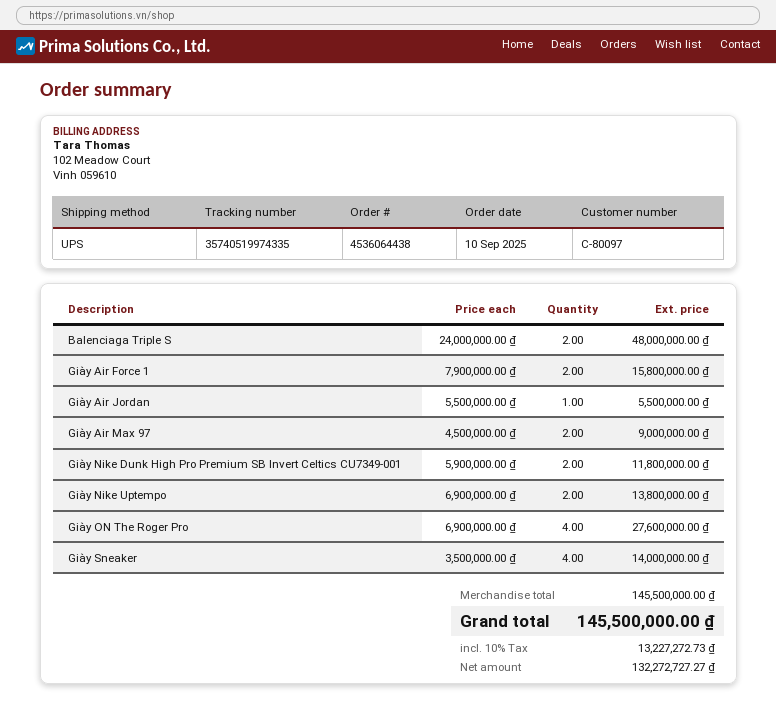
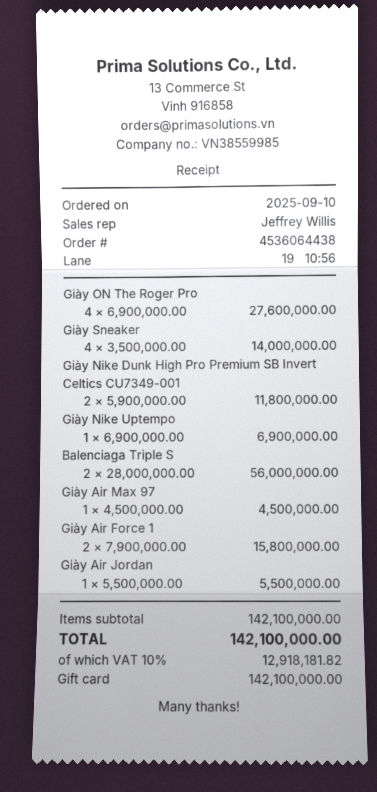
Balenciaga Triple S: 2 x 24000000.00 = 48000000.00 -> 2 x 28000000.00 = 56000000.00
Giày Air Max 97: 2 x 4500000.00 = 9000000.00 -> 1 x 4500000.00 = 4500000.00
Giày Nike Uptempo: 2 x 6900000.00 = 13800000.00 -> 1 x 6900000.00 = 6900000.00
subtotal: 145500000.00 -> 142100000.00
tax: 10% = 13227272.73 -> 10% = 12918181.82
total: 145500000.00 -> 142100000.00

